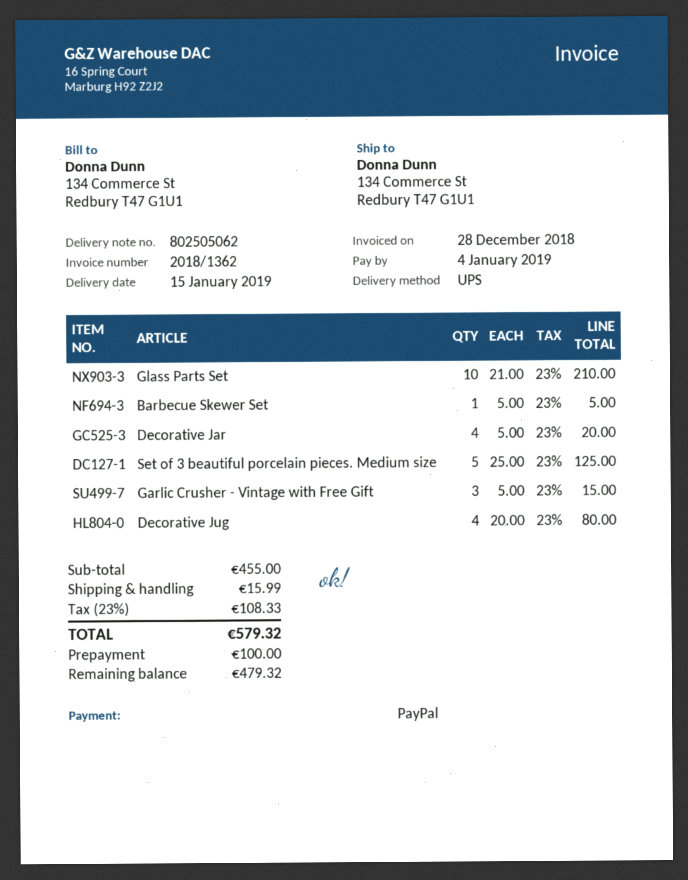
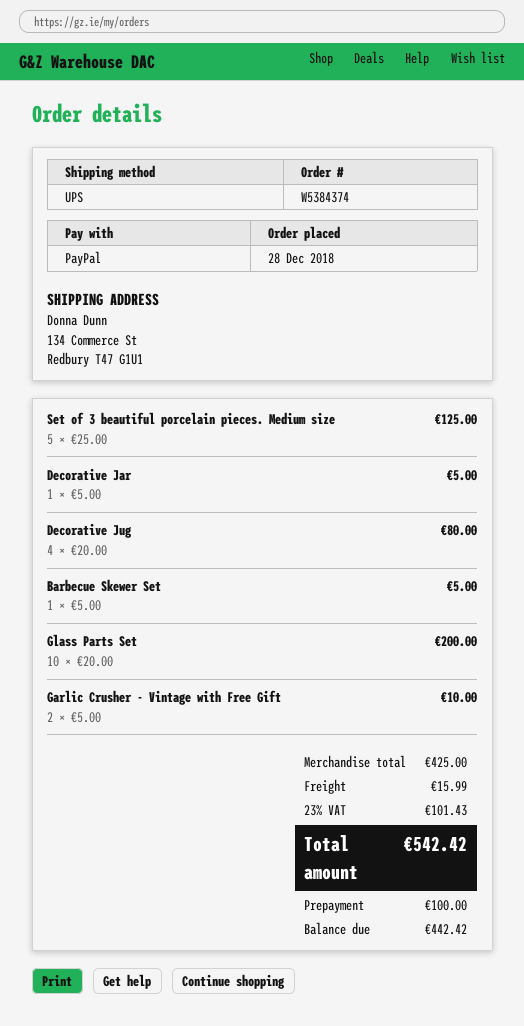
Glass Parts Set: 10 x 21.00 = 210.00 -> 10 x 20.00 = 200.00
Decorative Jar: 4 x 5.00 = 20.00 -> 1 x 5.00 = 5.00
Garlic Crusher - Vintage with Free Gift: 3 x 5.00 = 15.00 -> 2 x 5.00 = 10.00
subtotal: 455.00 -> 425.00
tax: 23% = 108.33 -> 23% = 101.43
total: 579.32 -> 542.42
balance: 479.32 -> 442.42

